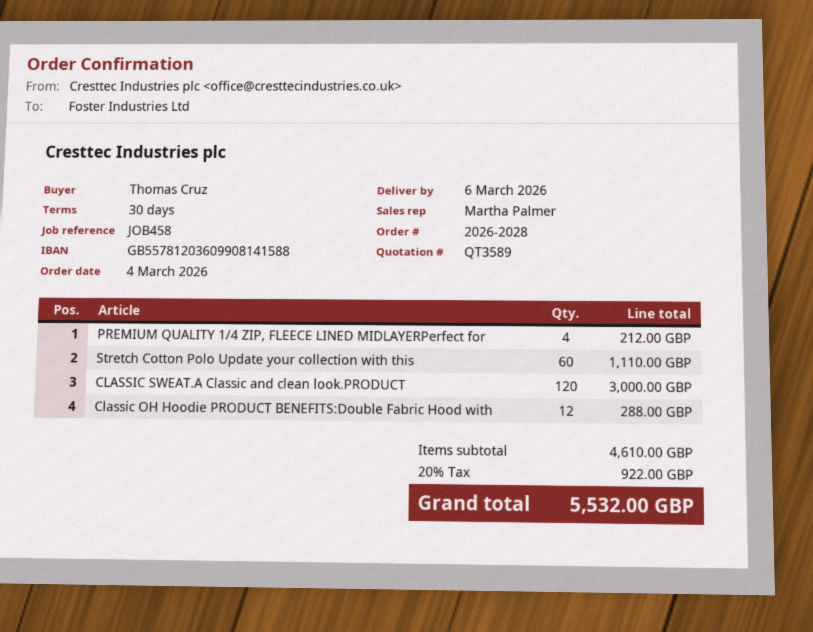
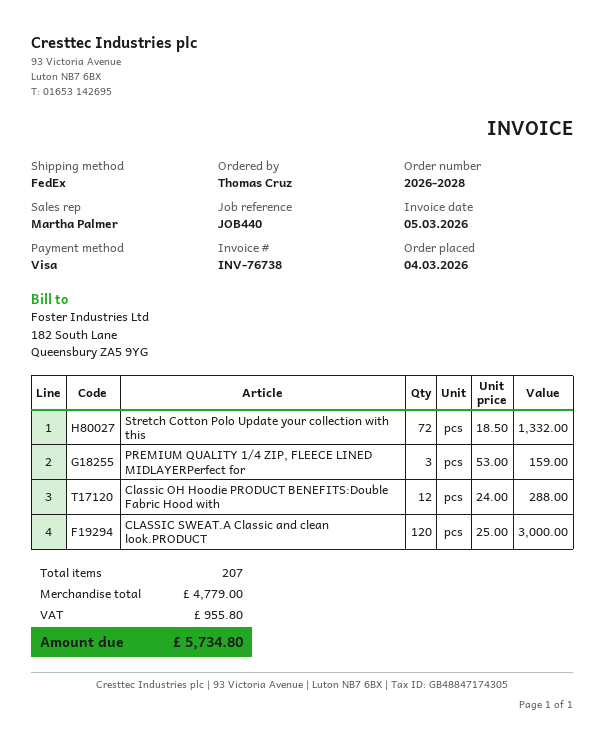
reference: JOB458 -> JOB440
PREMIUM QUALITY 1/4 ZIP, FLEECE LINED MIDLAYERPerfect for: 4 for 212.00 -> 3 for 159.00
Stretch Cotton Polo Update your collection with this: 60 for 1110.00 -> 72 for 1332.00
subtotal: 4610.00 -> 4779.00
tax: 922.00 -> 955.80
total: 5532.00 -> 5734.80

